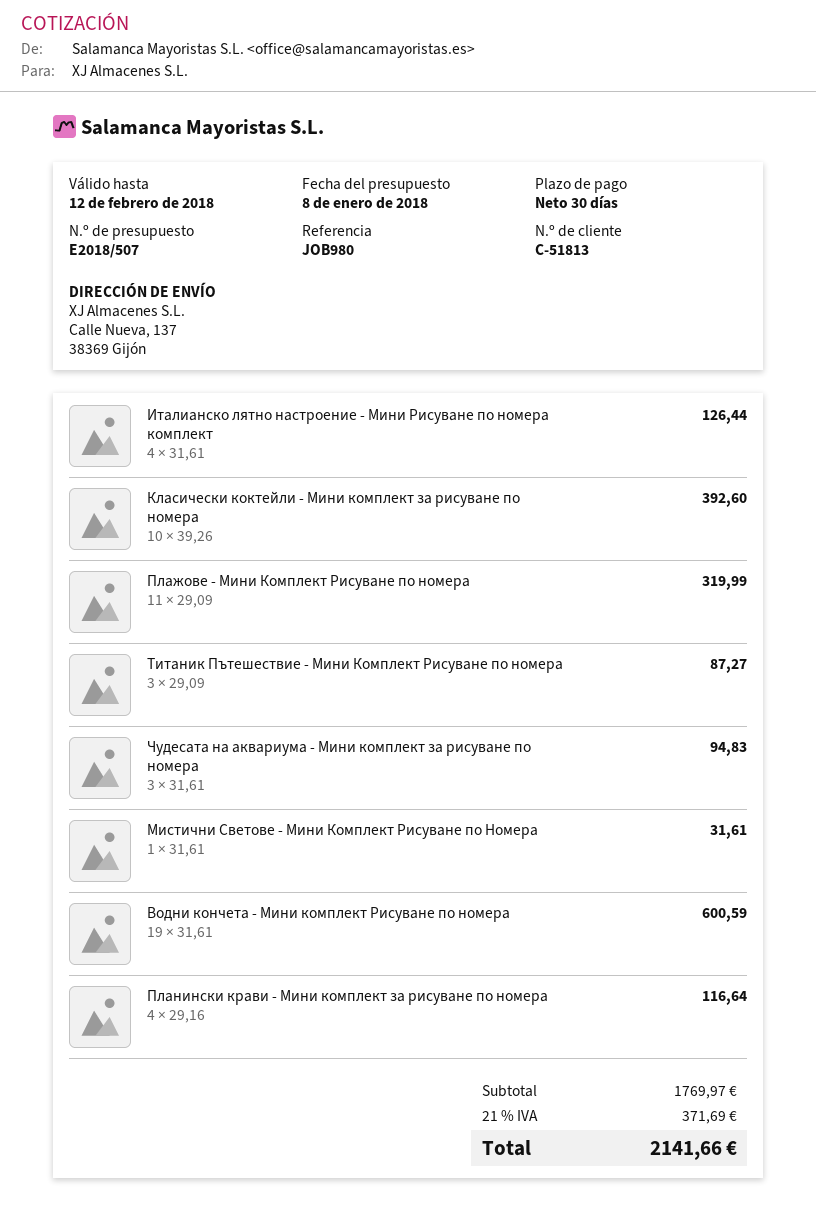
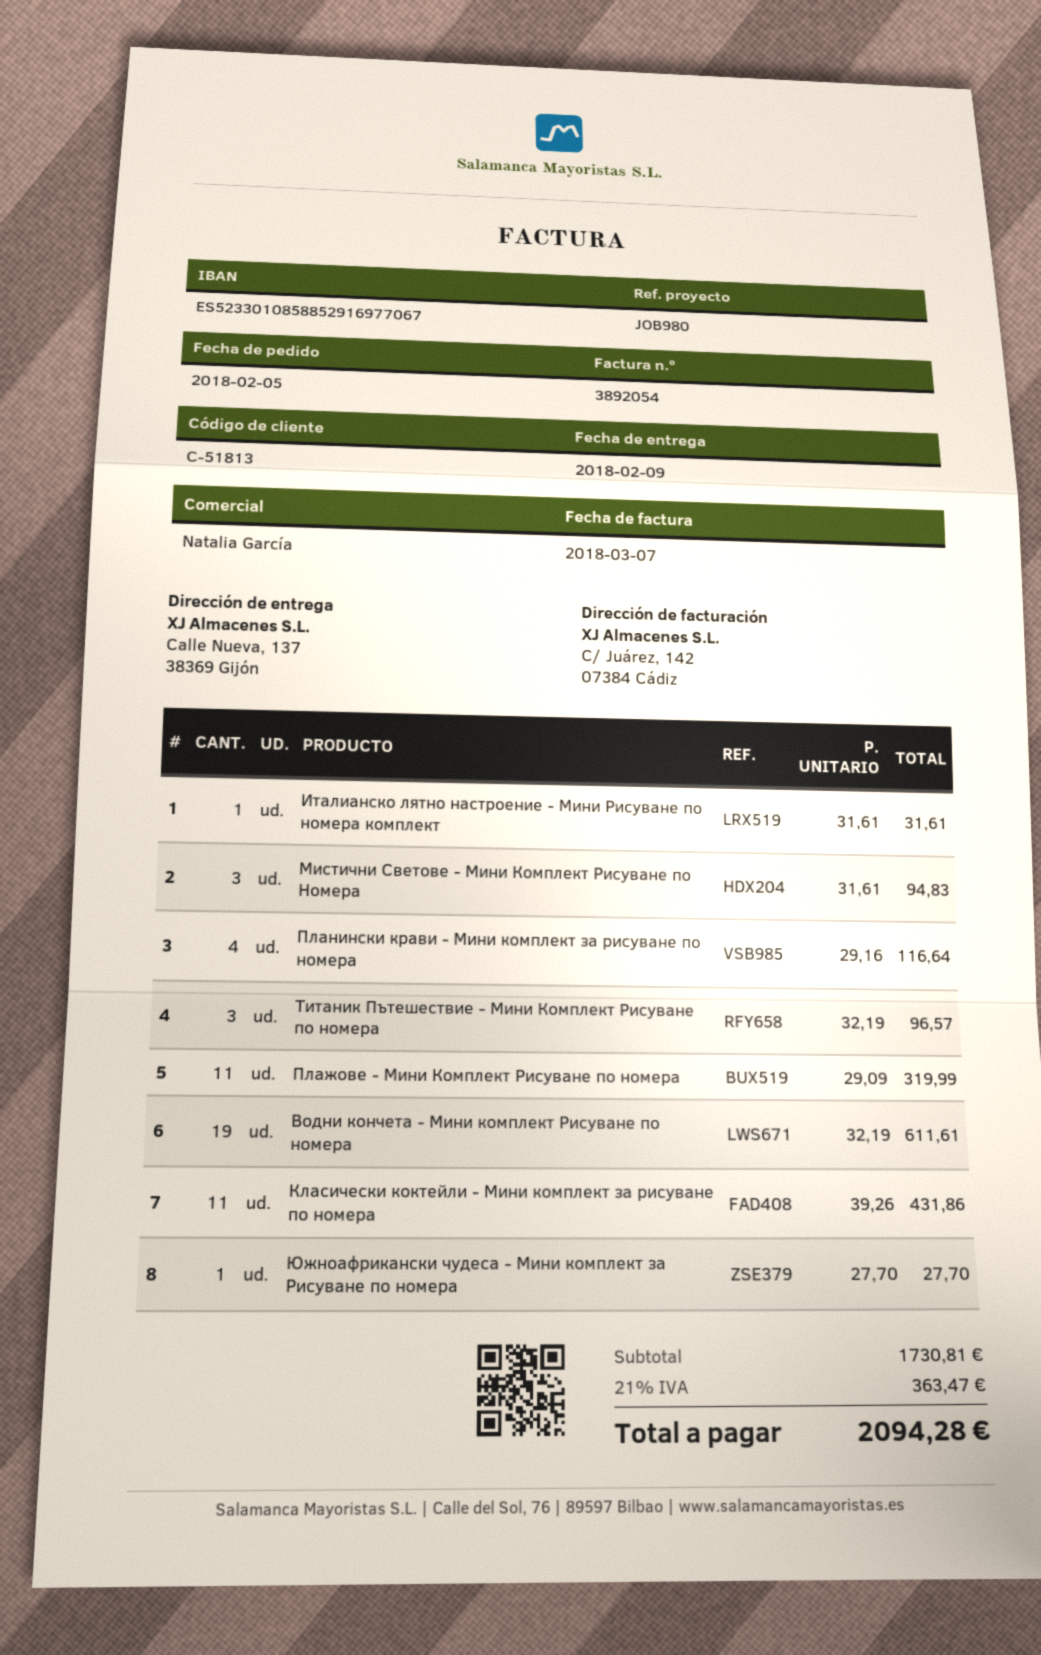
Италианско лятно настроение - Мини Рисуване по номера комплект: 4 x 31.61 = 126.44 -> 1 x 31.61 = 31.61
Класически коктейли - Мини комплект за рисуване по номера: 10 x 39.26 = 392.60 -> 11 x 39.26 = 431.86
Титаник Пътешествие - Мини Комплект Рисуване по номера: 3 x 29.09 = 87.27 -> 3 x 32.19 = 96.57
Чудесата на аквариума - Мини комплект за рисуване по номера: 3 x 31.61 = 94.83 -> none
Мистични Светове - Мини Комплект Рисуване по Номера: 1 x 31.61 = 31.61 -> 3 x 31.61 = 94.83
Водни кончета - Мини комплект Рисуване по номера: 19 x 31.61 = 600.59 -> 19 x 32.19 = 611.61
Южноафрикански чудеса - Мини комплект за Рисуване по номера: none -> 1 x 27.70 = 27.70
subtotal: 1769.97 -> 1730.81
tax: 21% = 371.69 -> 21% = 363.47
total: 2141.66 -> 2094.28

